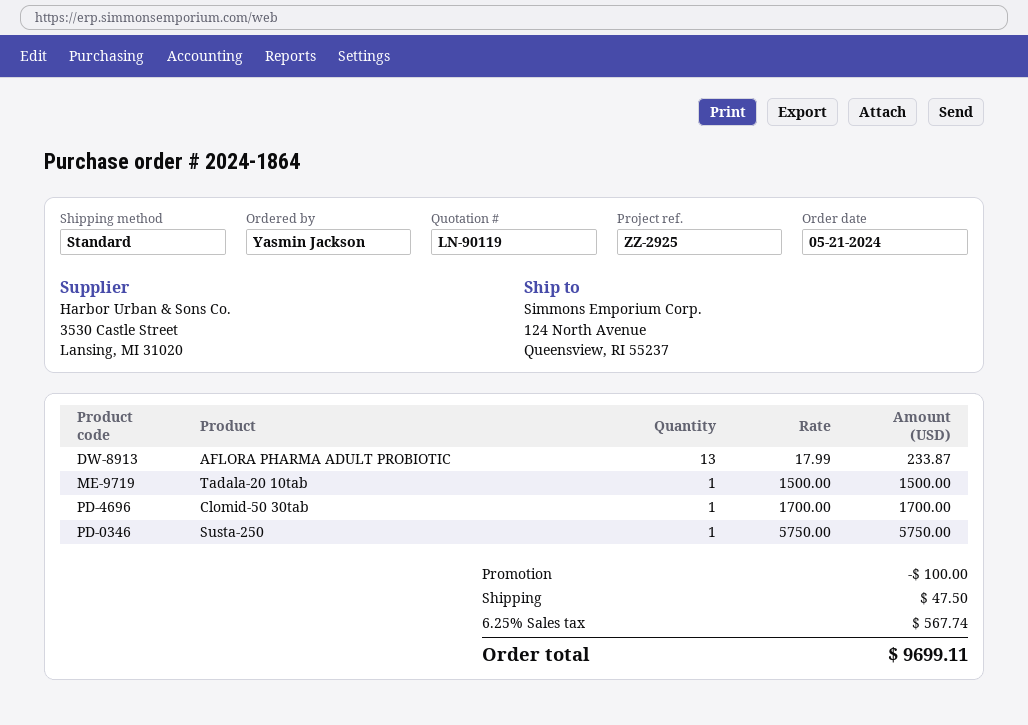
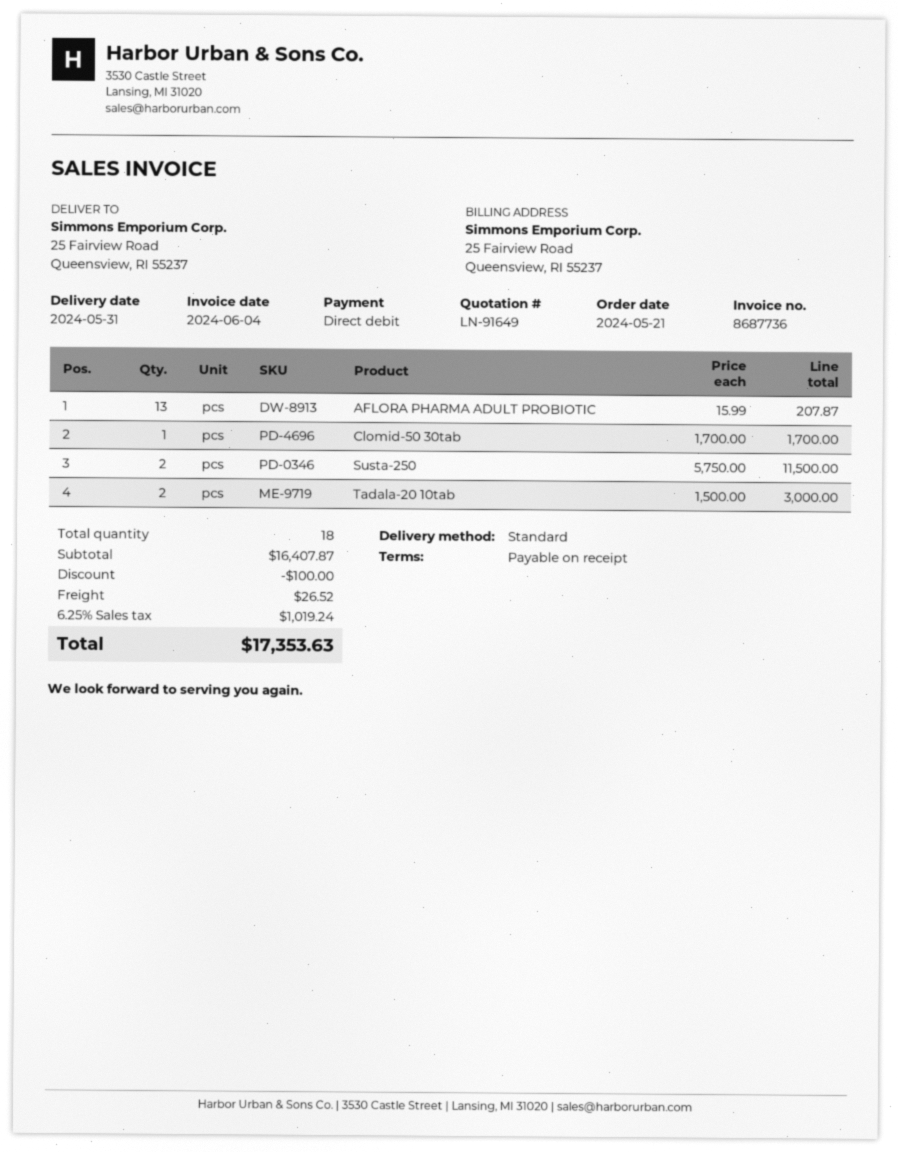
quote number: LN-90119 -> LN-91649
ship to: 124 North Avenue, Queensview, RI 55237 -> 25 Fairview Road, Queensview, RI 55237
AFLORA PHARMA ADULT PROBIOTIC: 13 x 17.99 = 233.87 -> 13 x 15.99 = 207.87
Tadala-20 10tab: 1 x 1500.00 = 1500.00 -> 2 x 1500.00 = 3000.00
Susta-250: 1 x 5750.00 = 5750.00 -> 2 x 5750.00 = 11500.00
shipping: 47.50 -> 26.52
tax: 6.25% = 567.74 -> 6.25% = 1019.24
total: 9699.11 -> 17353.63

